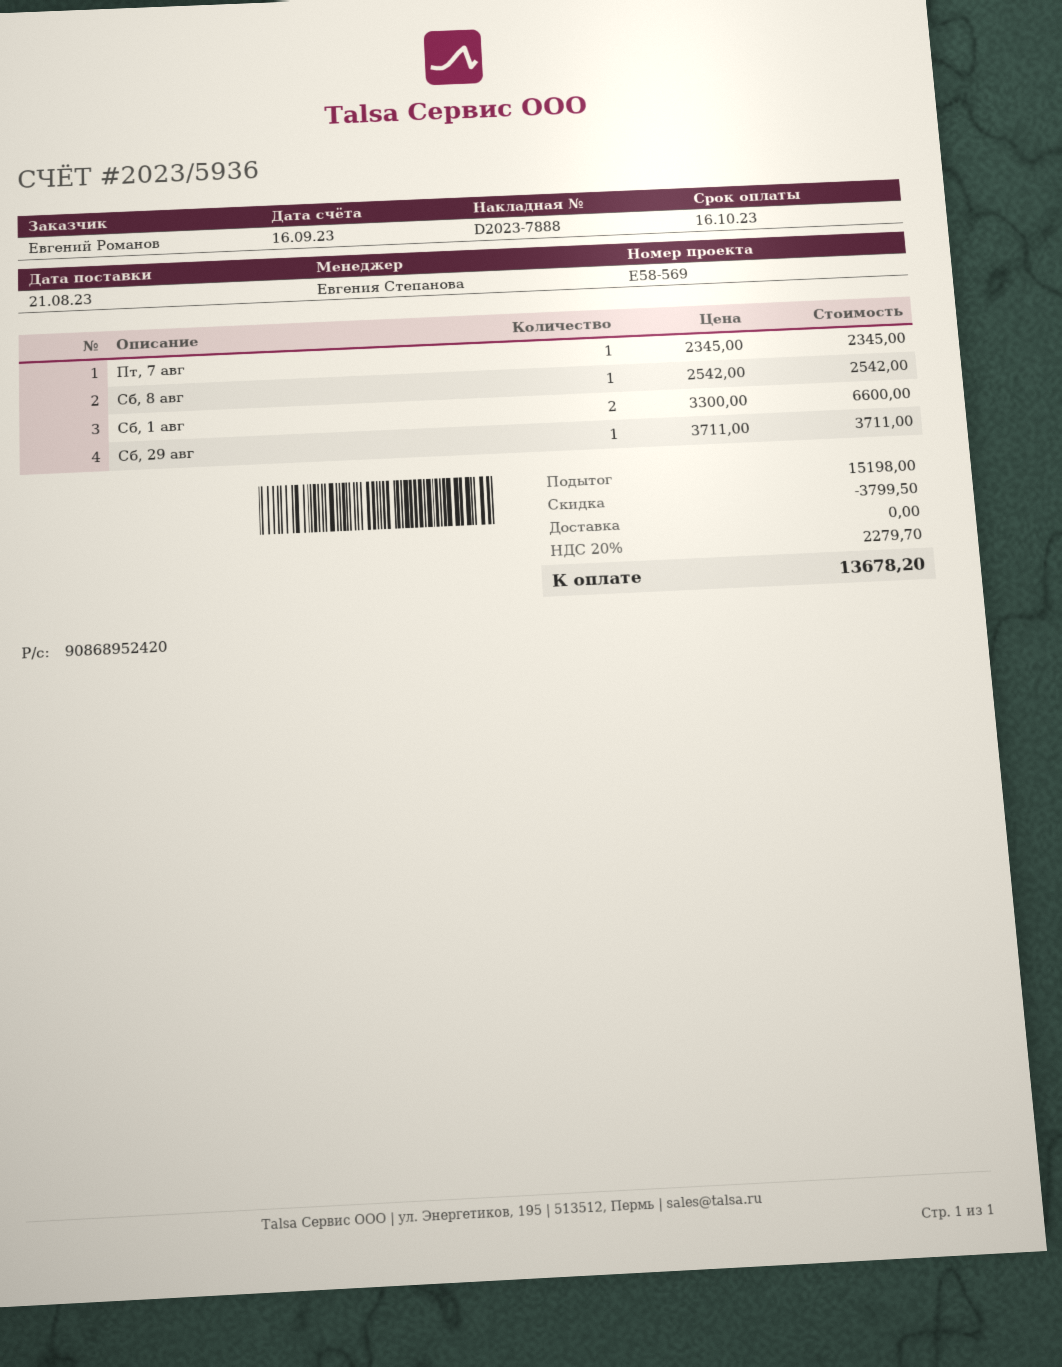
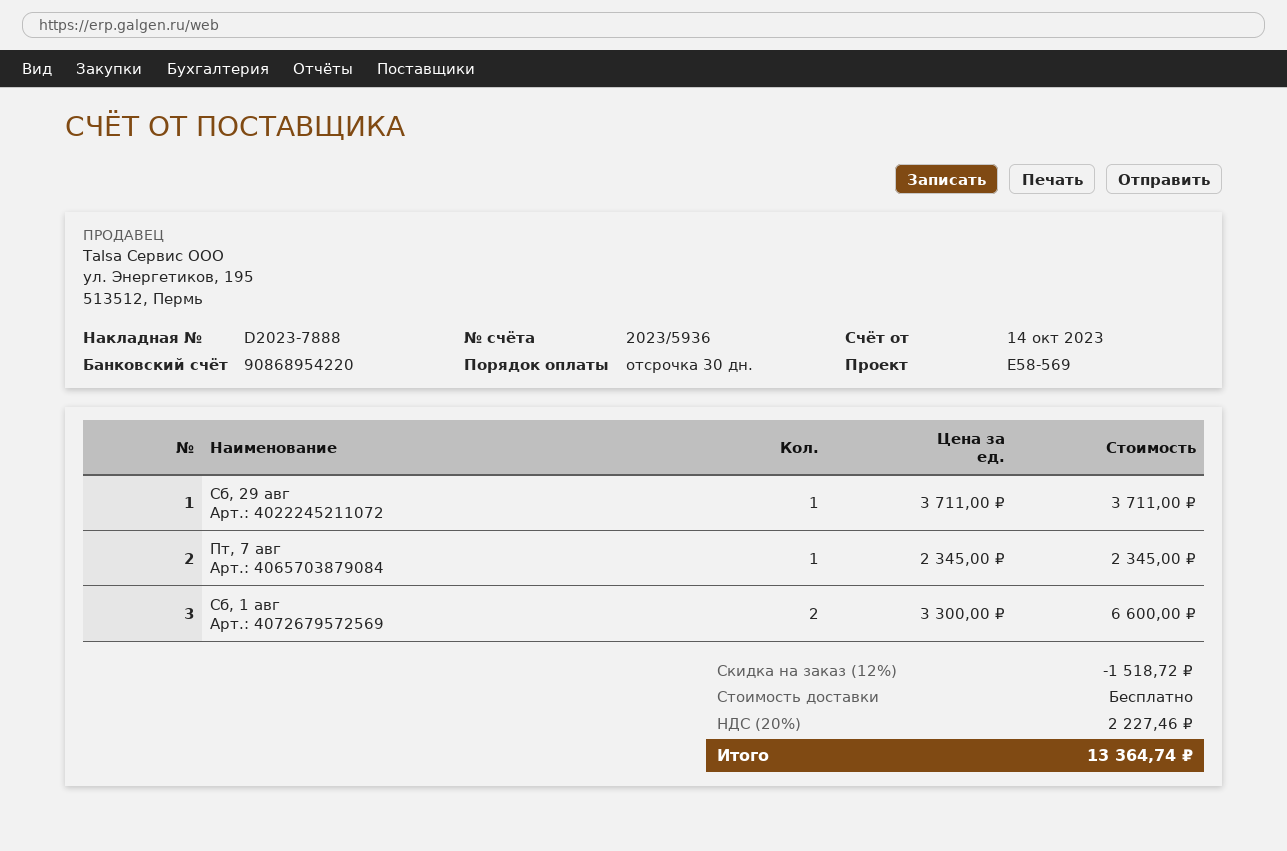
invoice date: 2023-09-16 -> 2023-10-14
bank account: 90868952420 -> 90868954220
Сб, 8 авг: 1 x 2542.00 = 2542.00 -> none
discount: 3799.50 -> 1518.72
tax: 20% = 2279.70 -> 20% = 2227.46
total: 13678.20 -> 13364.74

